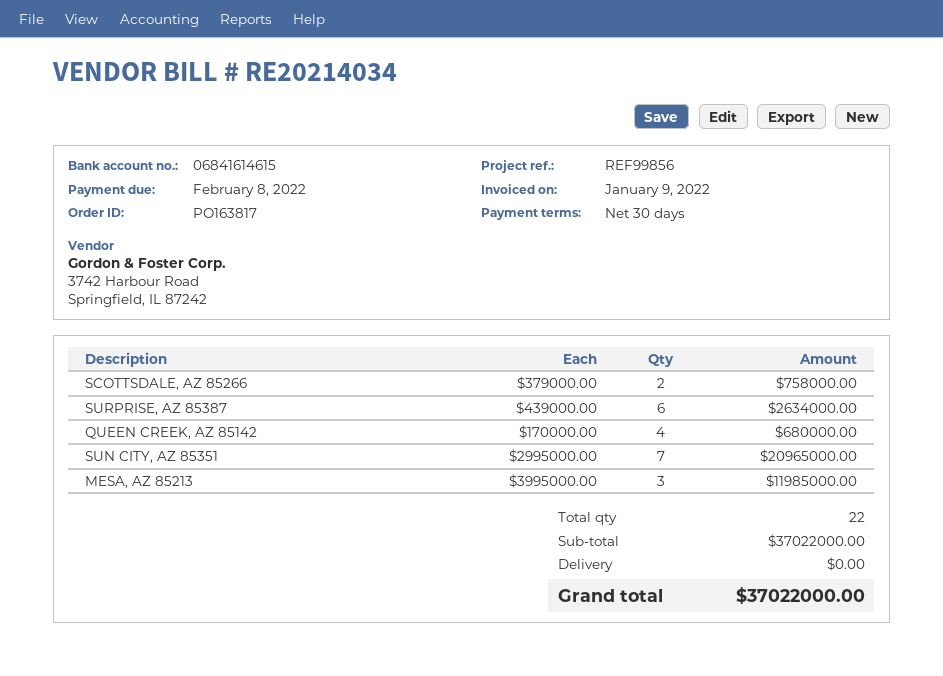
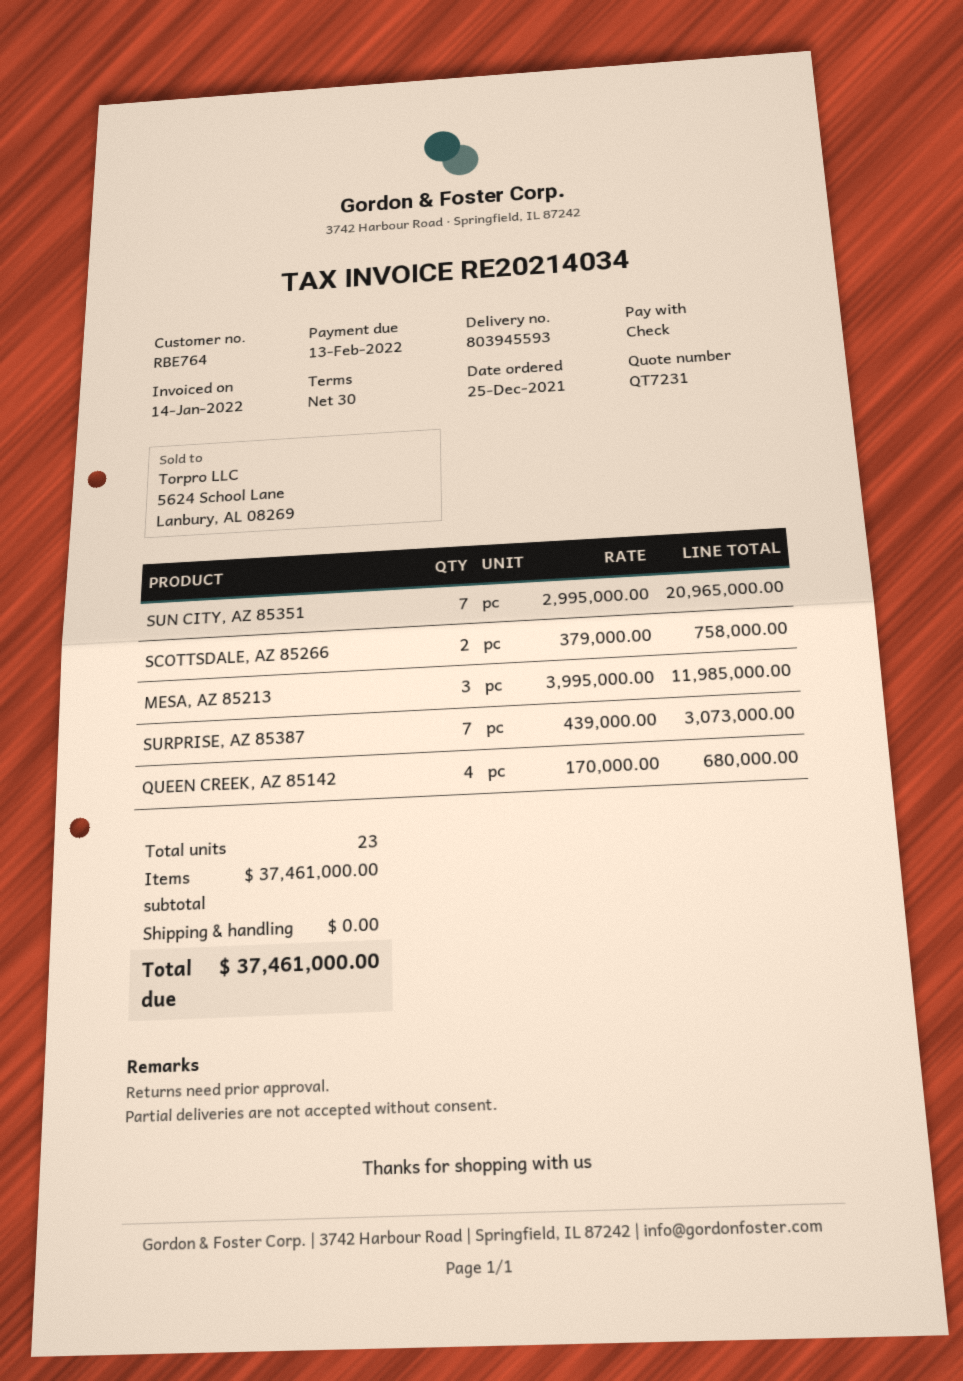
invoice date: 2022-01-09 -> 2022-01-14
due date: 2022-02-08 -> 2022-02-13
SURPRISE, AZ 85387: 6 x 439000.00 = 2634000.00 -> 7 x 439000.00 = 3073000.00
total quantity: 22 -> 23
subtotal: 37022000.00 -> 37461000.00
total: 37022000.00 -> 37461000.00

